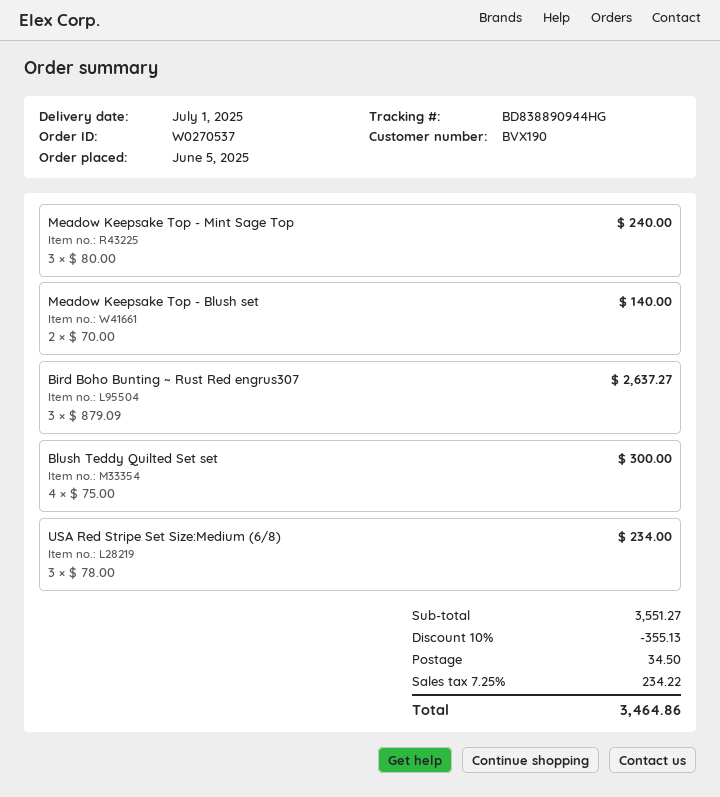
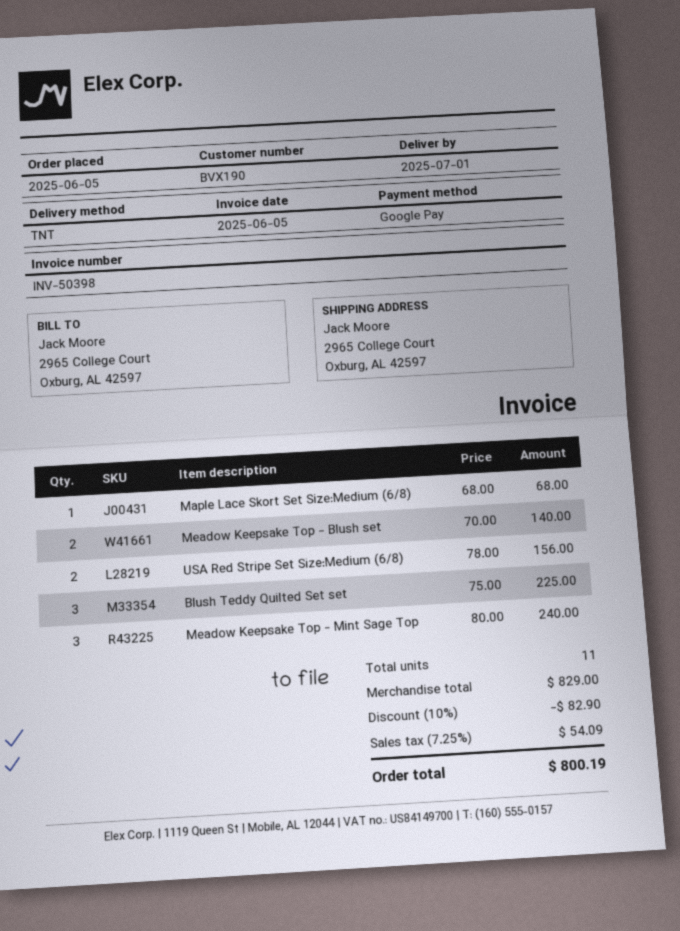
Bird Boho Bunting ~ Rust Red engrus307: 3 x 879.09 = 2637.27 -> none
Blush Teddy Quilted Set set: 4 x 75.00 = 300.00 -> 3 x 75.00 = 225.00
USA Red Stripe Set Size:Medium (6/8): 3 x 78.00 = 234.00 -> 2 x 78.00 = 156.00
Maple Lace Skort Set Size:Medium (6/8): none -> 1 x 68.00 = 68.00
subtotal: 3551.27 -> 829.00
discount: 10% = 355.13 -> 10% = 82.90
shipping: 34.50 -> none
tax: 7.25% = 234.22 -> 7.25% = 54.09
total: 3464.86 -> 800.19

